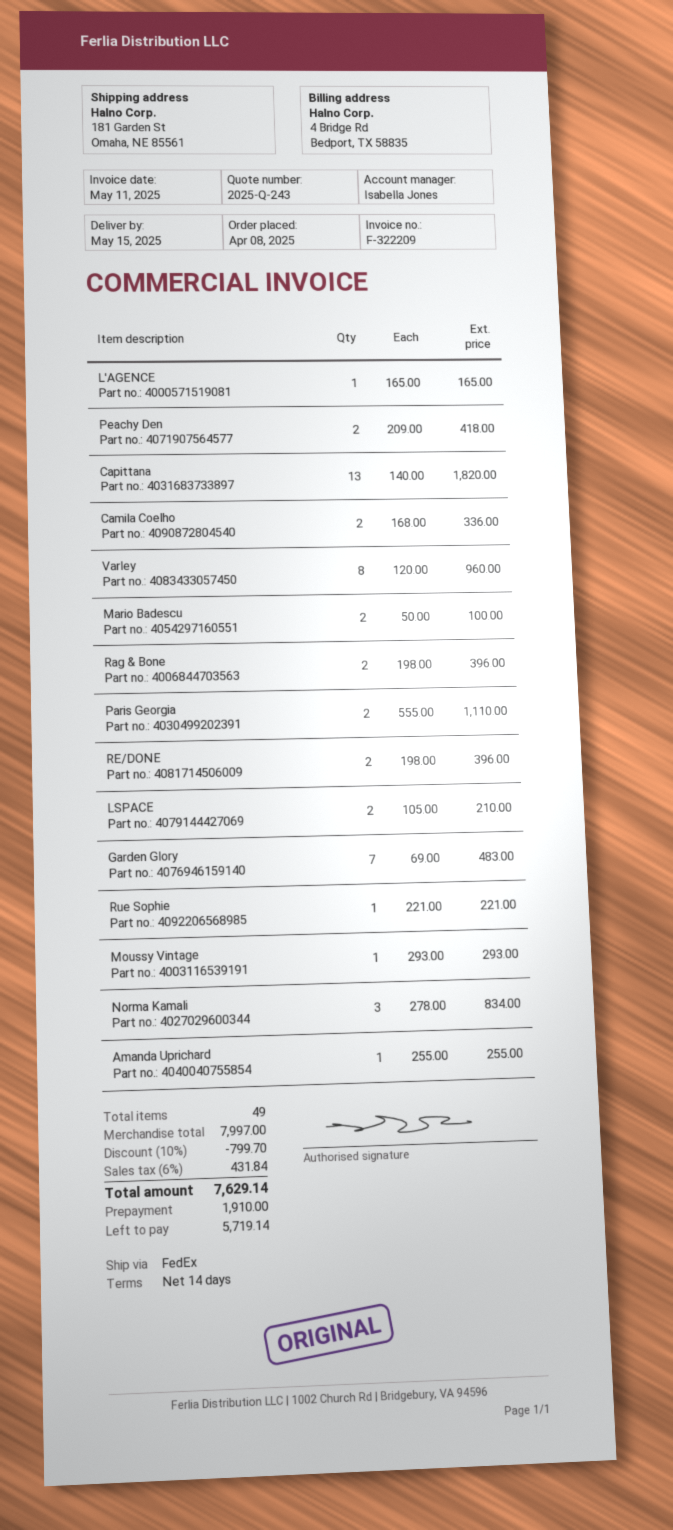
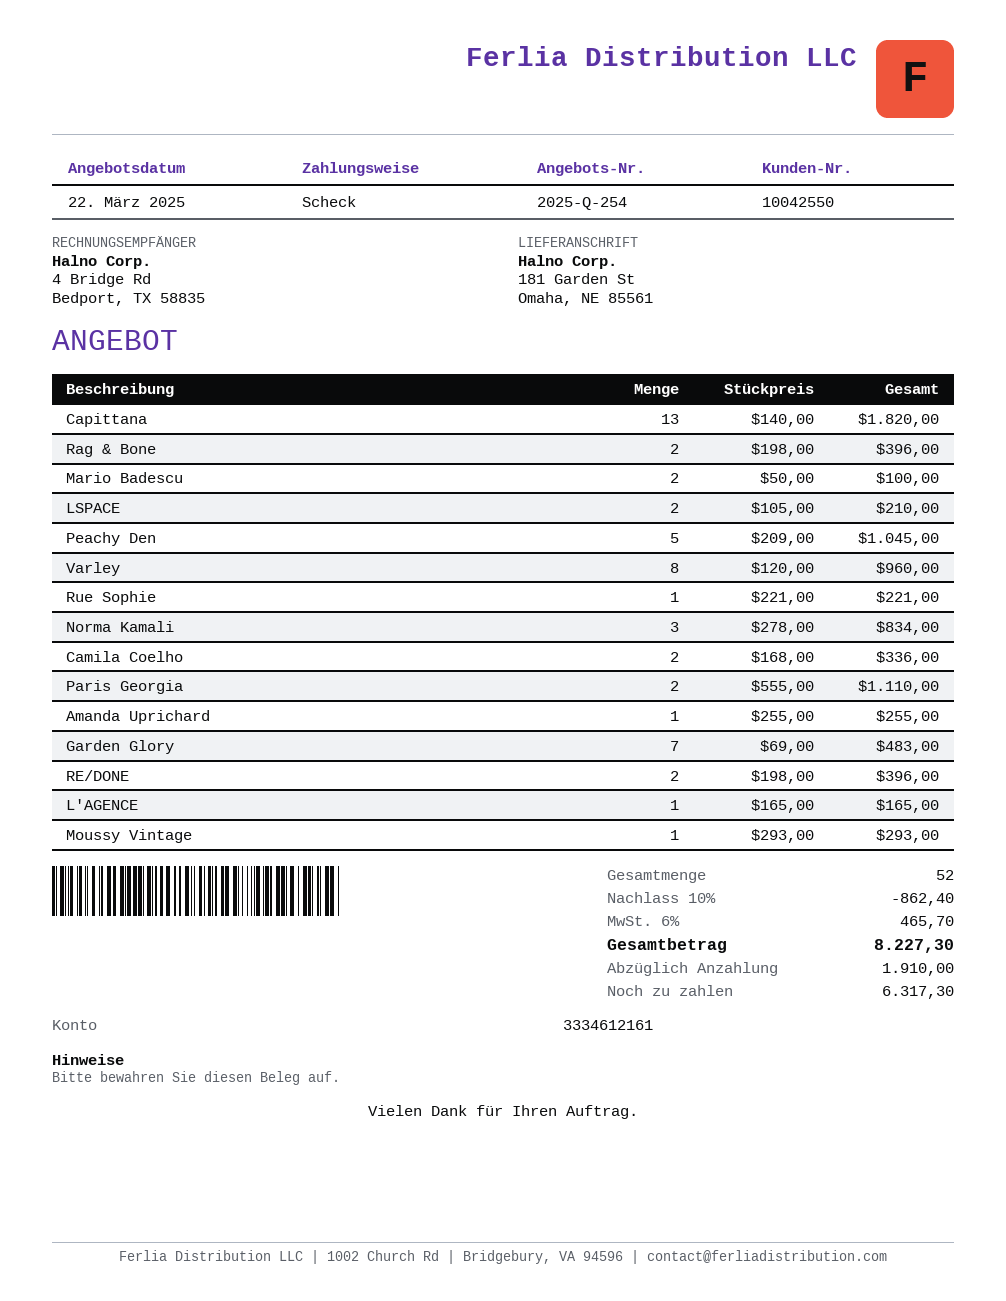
quote number: 2025-Q-243 -> 2025-Q-254
Peachy Den: 2 x 209.00 = 418.00 -> 5 x 209.00 = 1045.00
total quantity: 49 -> 52
discount: 10% = 799.70 -> 10% = 862.40
tax: 6% = 431.84 -> 6% = 465.70
total: 7629.14 -> 8227.30
balance: 5719.14 -> 6317.30

